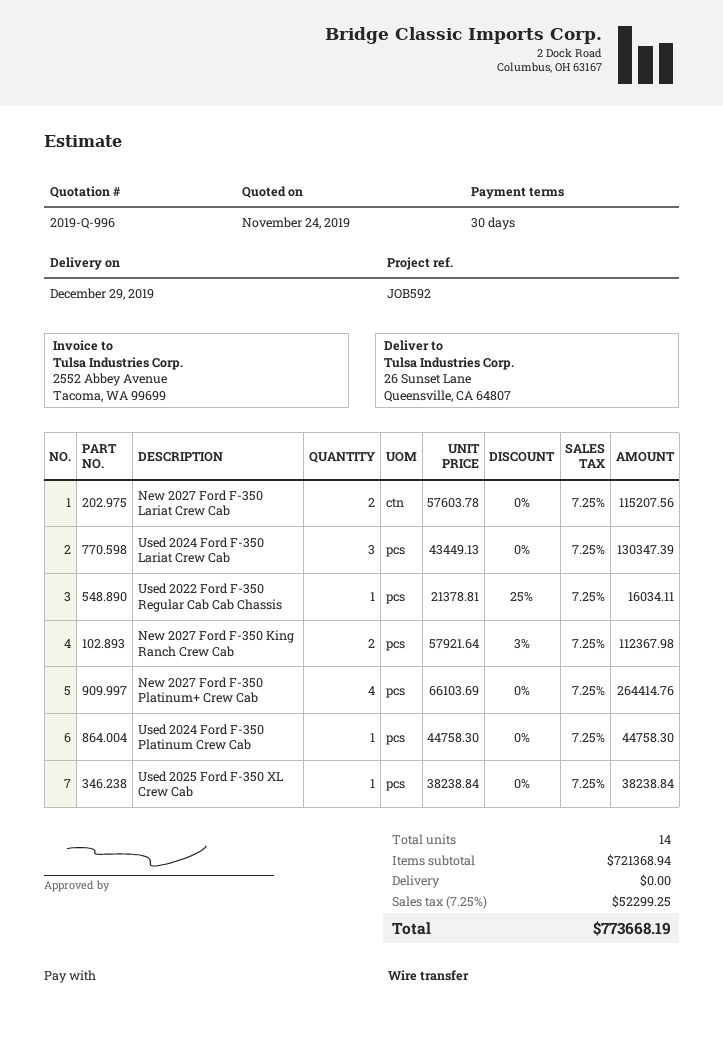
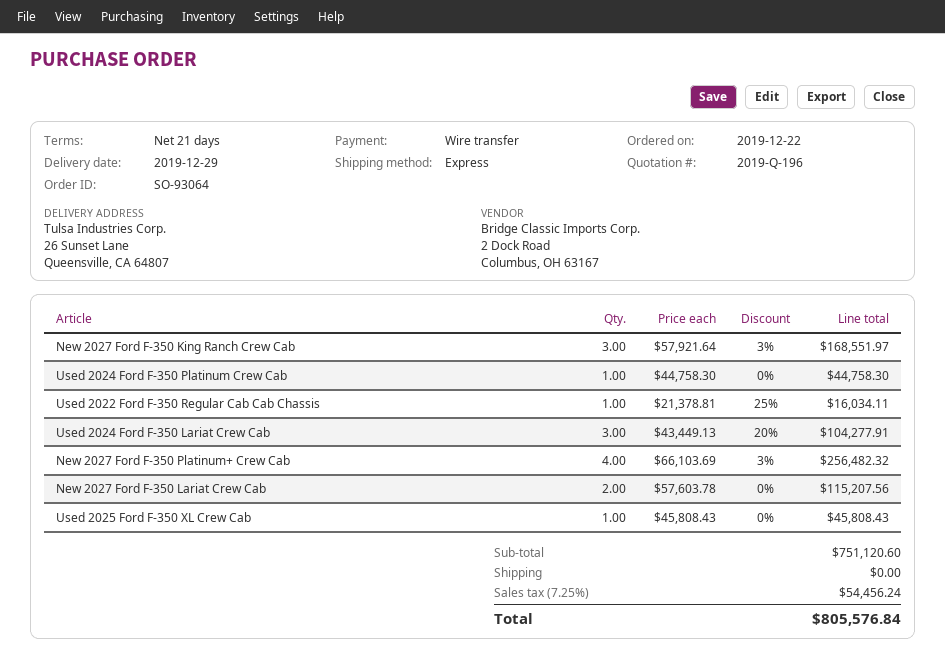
quote number: 2019-Q-996 -> 2019-Q-196
payment terms: 30 days -> 21 days
Used 2024 Ford F-350 Lariat Crew Cab: 3 x 43449.13 = 130347.39 -> 3 x 43449.13 - 20% = 104277.91
New 2027 Ford F-350 King Ranch Crew Cab: 2 x 57921.64 - 3% = 112367.98 -> 3 x 57921.64 - 3% = 168551.97
New 2027 Ford F-350 Platinum+ Crew Cab: 4 x 66103.69 = 264414.76 -> 4 x 66103.69 - 3% = 256482.32
Used 2025 Ford F-350 XL Crew Cab: 1 x 38238.84 = 38238.84 -> 1 x 45808.43 = 45808.43
subtotal: 721368.94 -> 751120.60
tax: 7.25% = 52299.25 -> 7.25% = 54456.24
total: 773668.19 -> 805576.84

